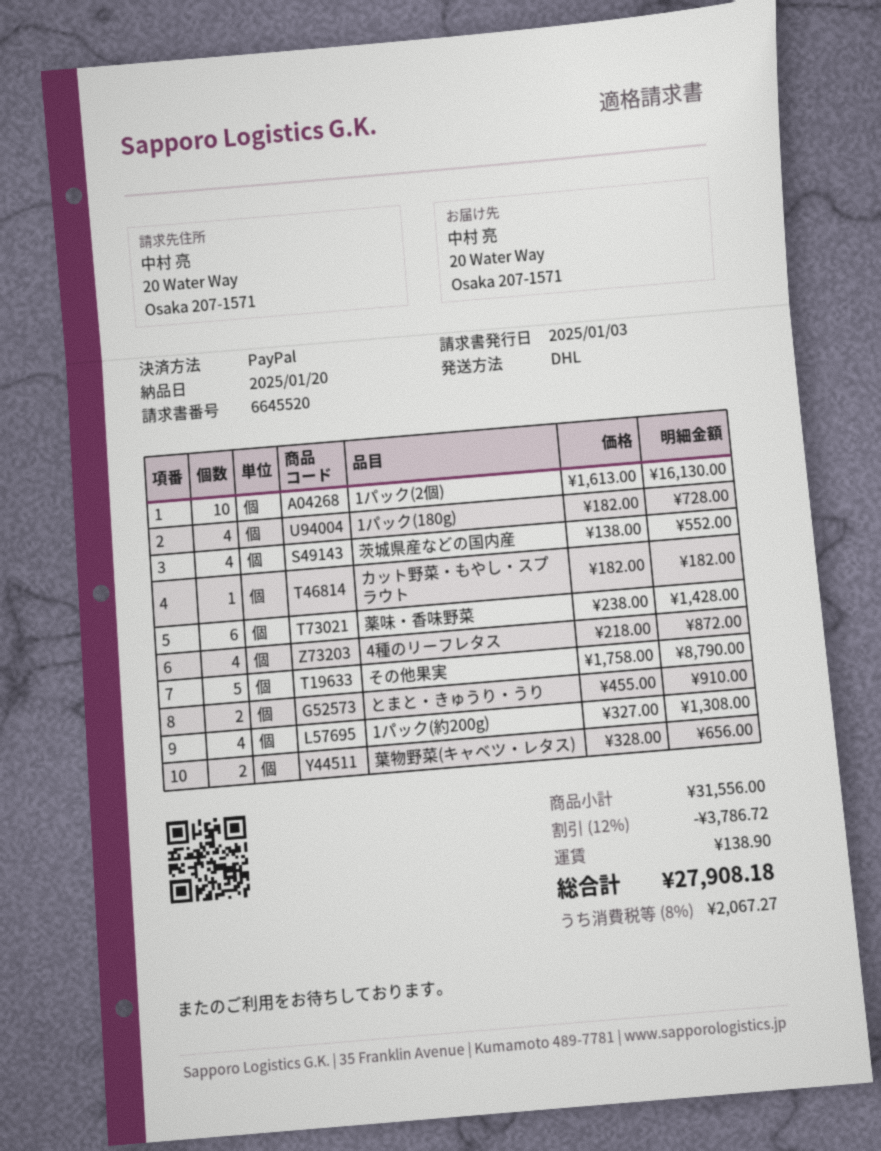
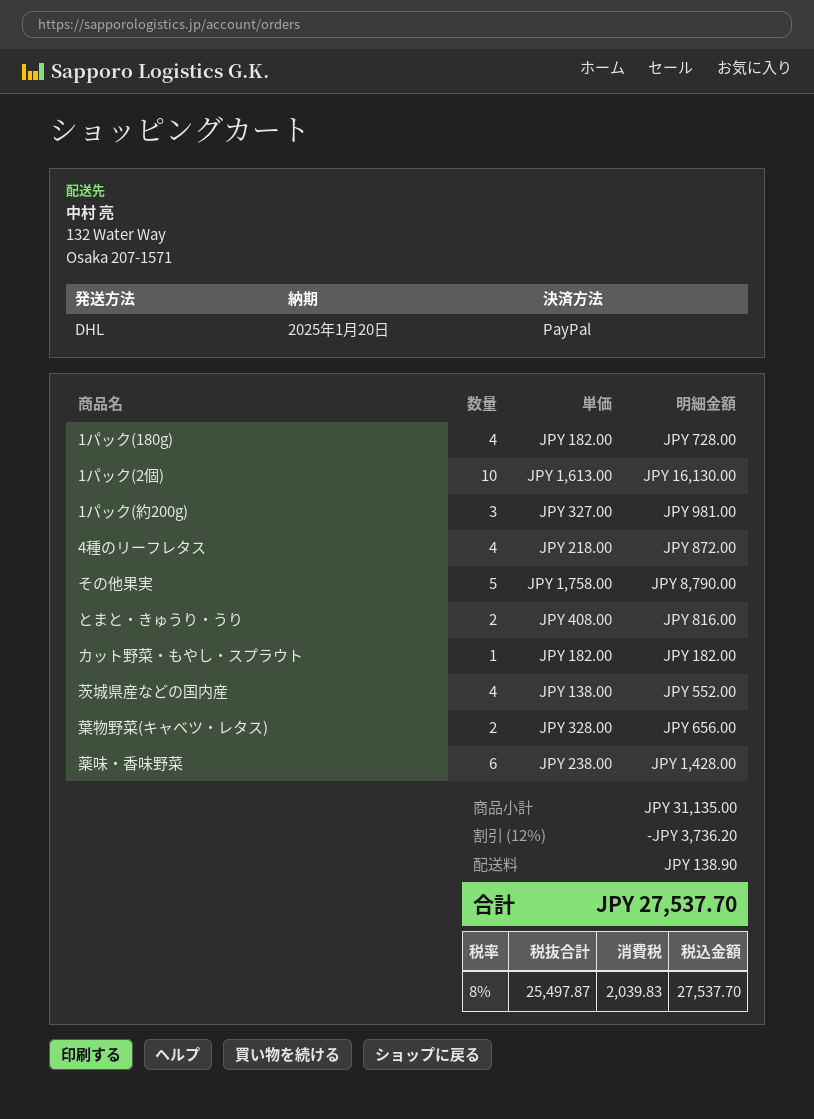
ship to: 20 Water Way, Osaka 207-1571 -> 132 Water Way, Osaka 207-1571
とまと・きゅうり・うり: 2 x 455.00 = 910.00 -> 2 x 408.00 = 816.00
1パック(約200g): 4 x 327.00 = 1308.00 -> 3 x 327.00 = 981.00
subtotal: 31556.00 -> 31135.00
discount: 12% = 3786.72 -> 12% = 3736.20
tax: 8% = 2067.27 -> 8% = 2039.83
total: 27908.18 -> 27537.70

